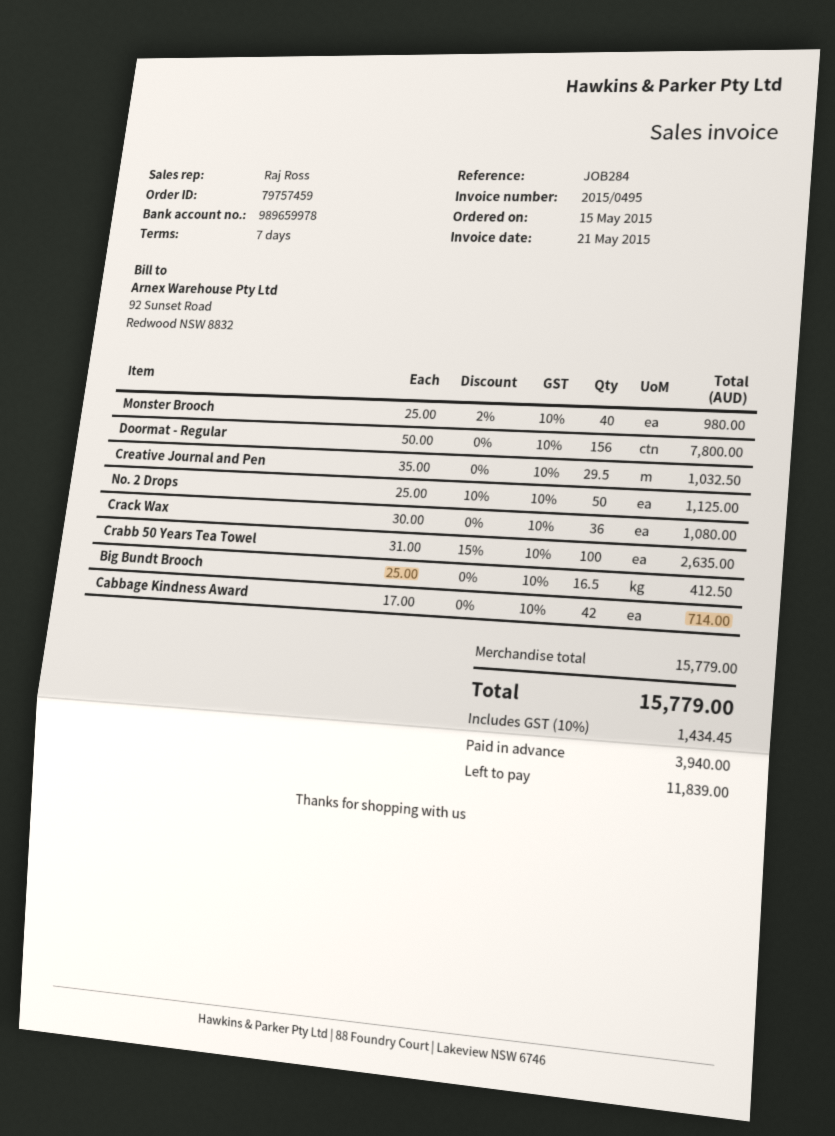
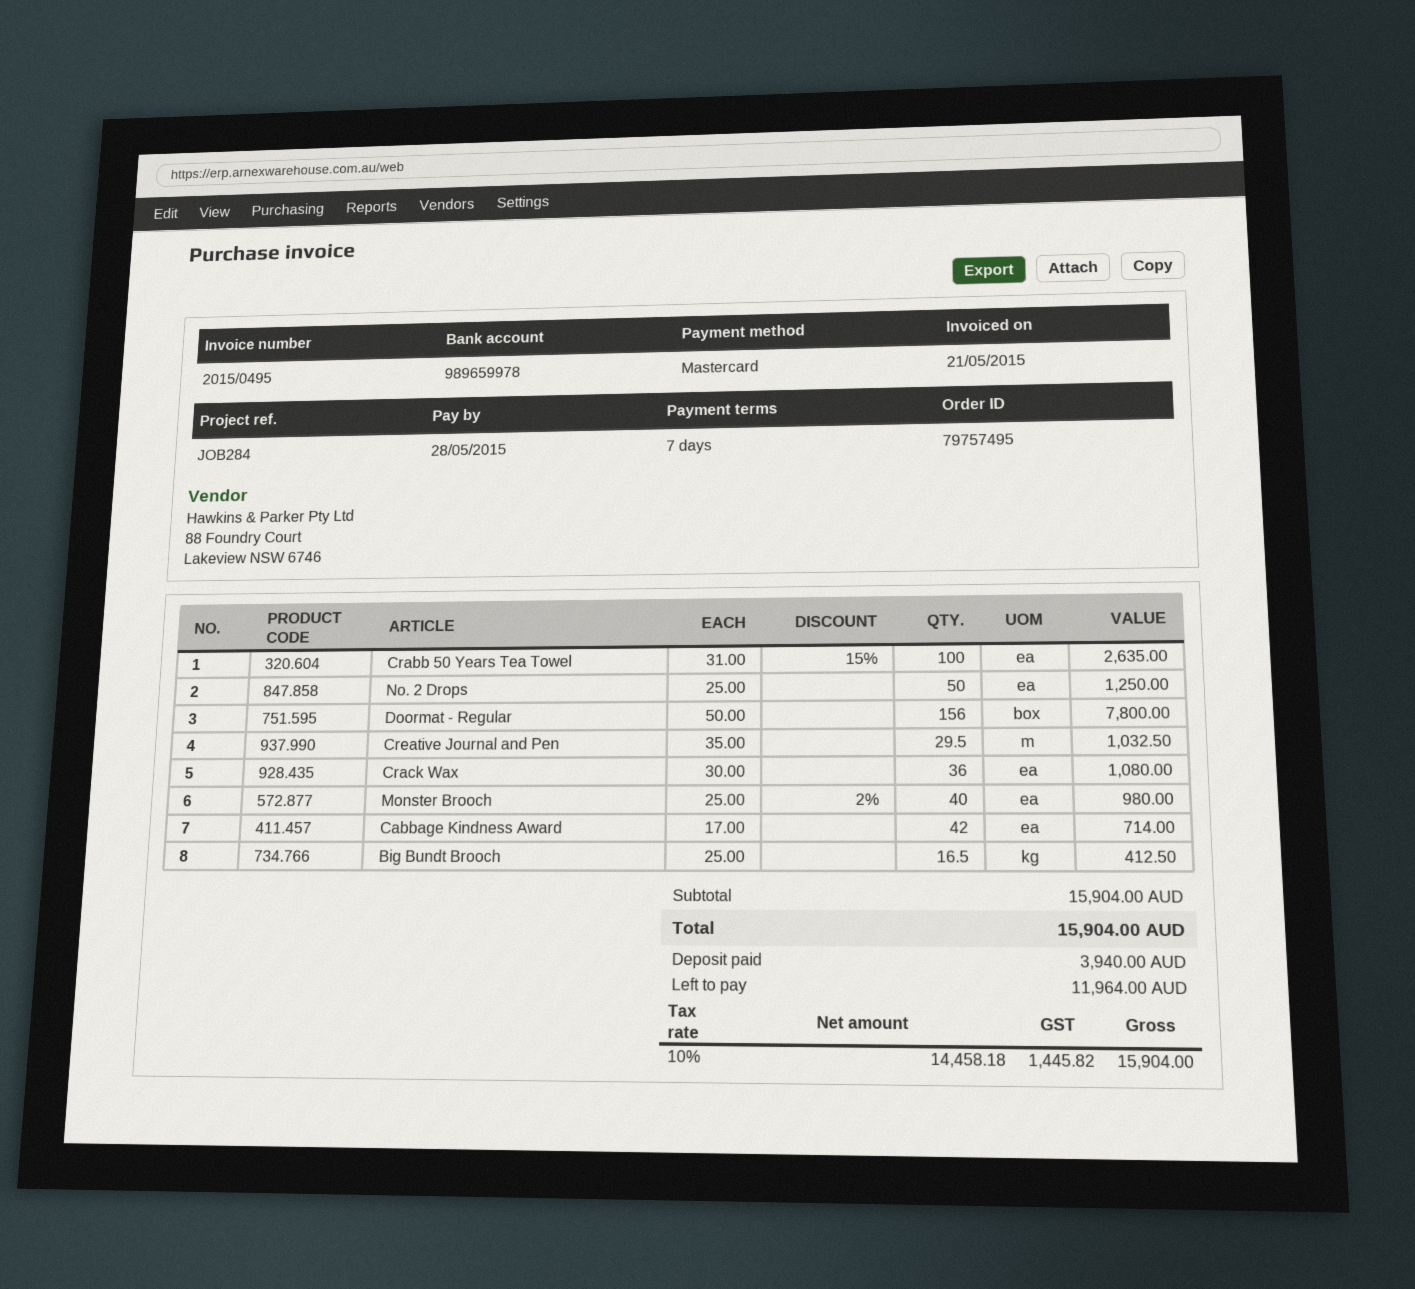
order number: 79757459 -> 79757495
No. 2 Drops: 50 x 25.00 - 10% = 1125.00 -> 50 x 25.00 = 1250.00
subtotal: 15779.00 -> 15904.00
tax: 10% = 1434.45 -> 10% = 1445.82
total: 15779.00 -> 15904.00
balance: 11839.00 -> 11964.00

